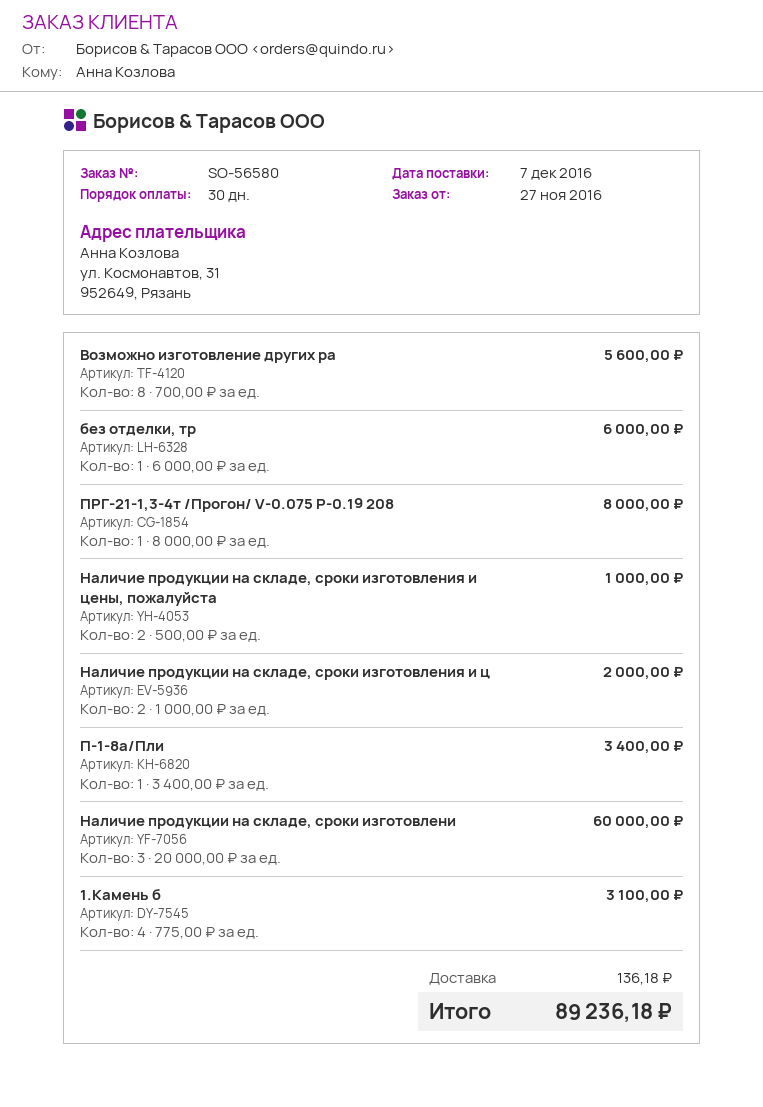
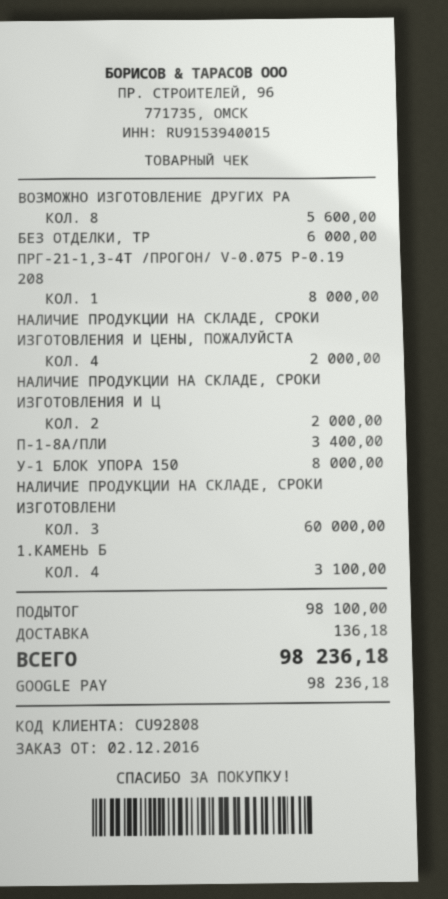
order date: 2016-11-27 -> 2016-12-02
Наличие продукции на складе, сроки изготовления и цены, пожалуйста: 2 for 1000.00 -> 4 for 2000.00
У-1 БЛОК УПОРА 150: none -> 1 for 8000.00
total: 89236.18 -> 98236.18

